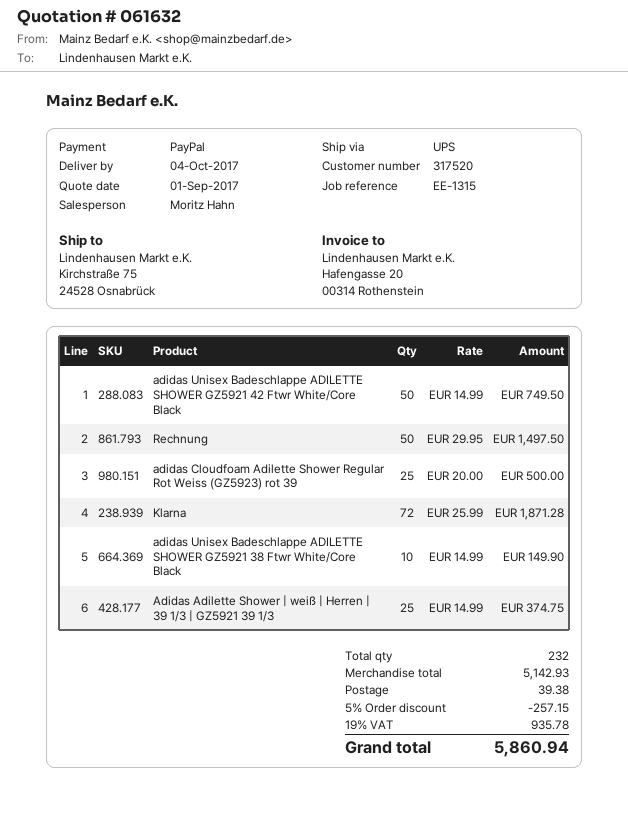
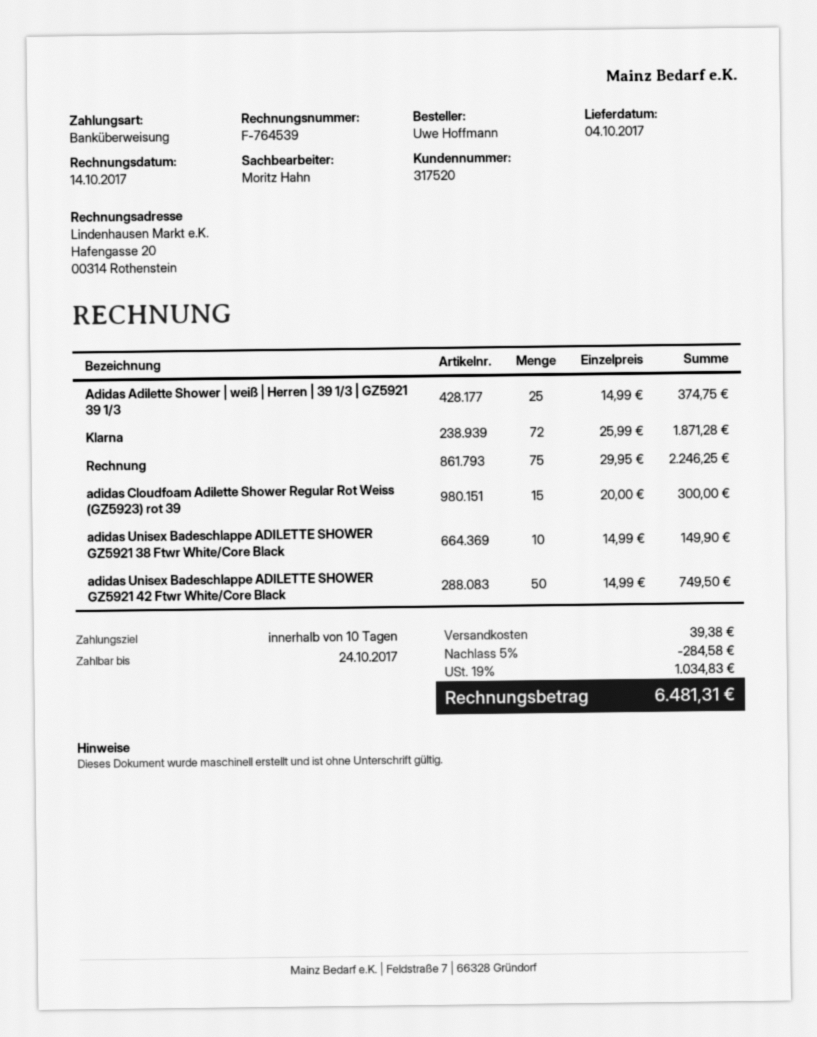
payment method: PayPal -> bank transfer
Rechnung: 50 x 29.95 = 1497.50 -> 75 x 29.95 = 2246.25
adidas Cloudfoam Adilette Shower Regular Rot Weiss (GZ5923) rot 39: 25 x 20.00 = 500.00 -> 15 x 20.00 = 300.00
discount: 5% = 257.15 -> 5% = 284.58
tax: 19% = 935.78 -> 19% = 1034.83
total: 5860.94 -> 6481.31

